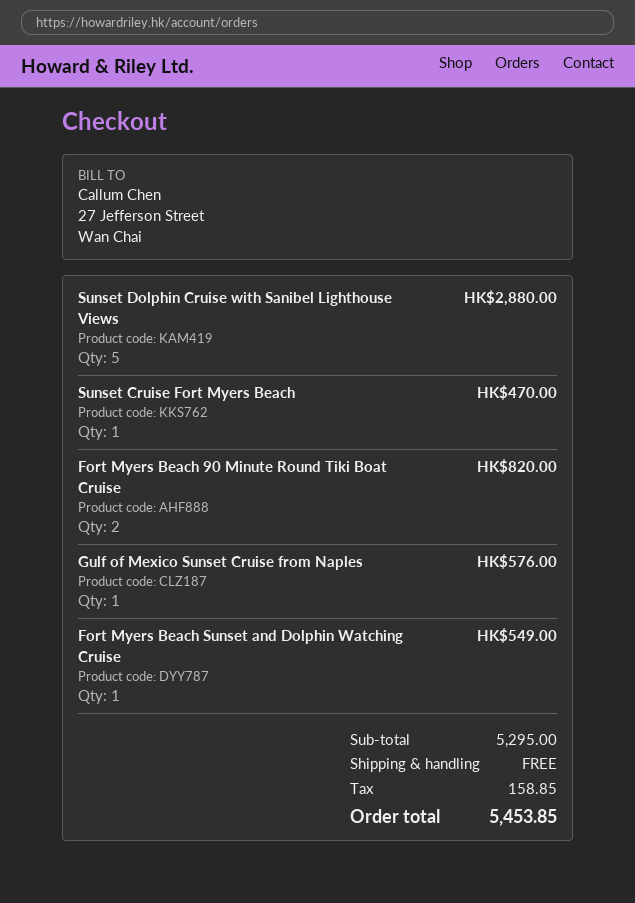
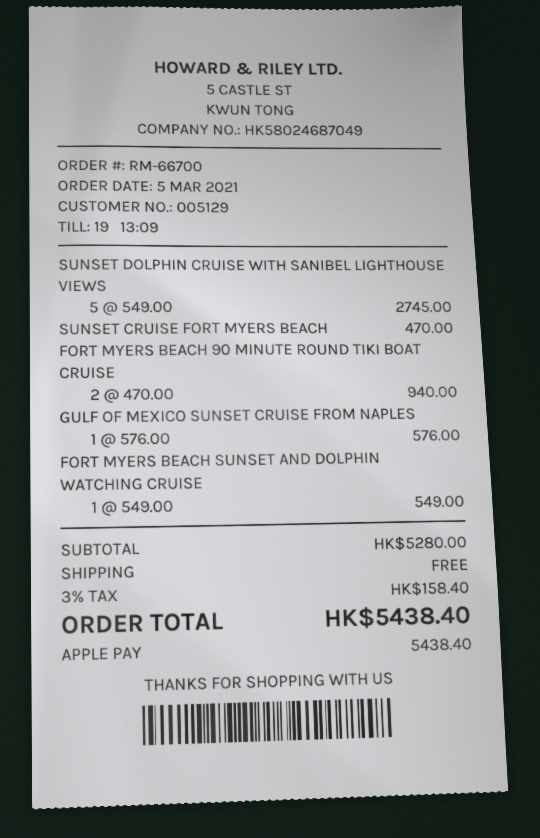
Sunset Dolphin Cruise with Sanibel Lighthouse Views: 5 for 2880.00 -> 5 for 2745.00
Fort Myers Beach 90 Minute Round Tiki Boat Cruise: 2 for 820.00 -> 2 for 940.00
subtotal: 5295.00 -> 5280.00
tax: 158.85 -> 158.40
total: 5453.85 -> 5438.40

